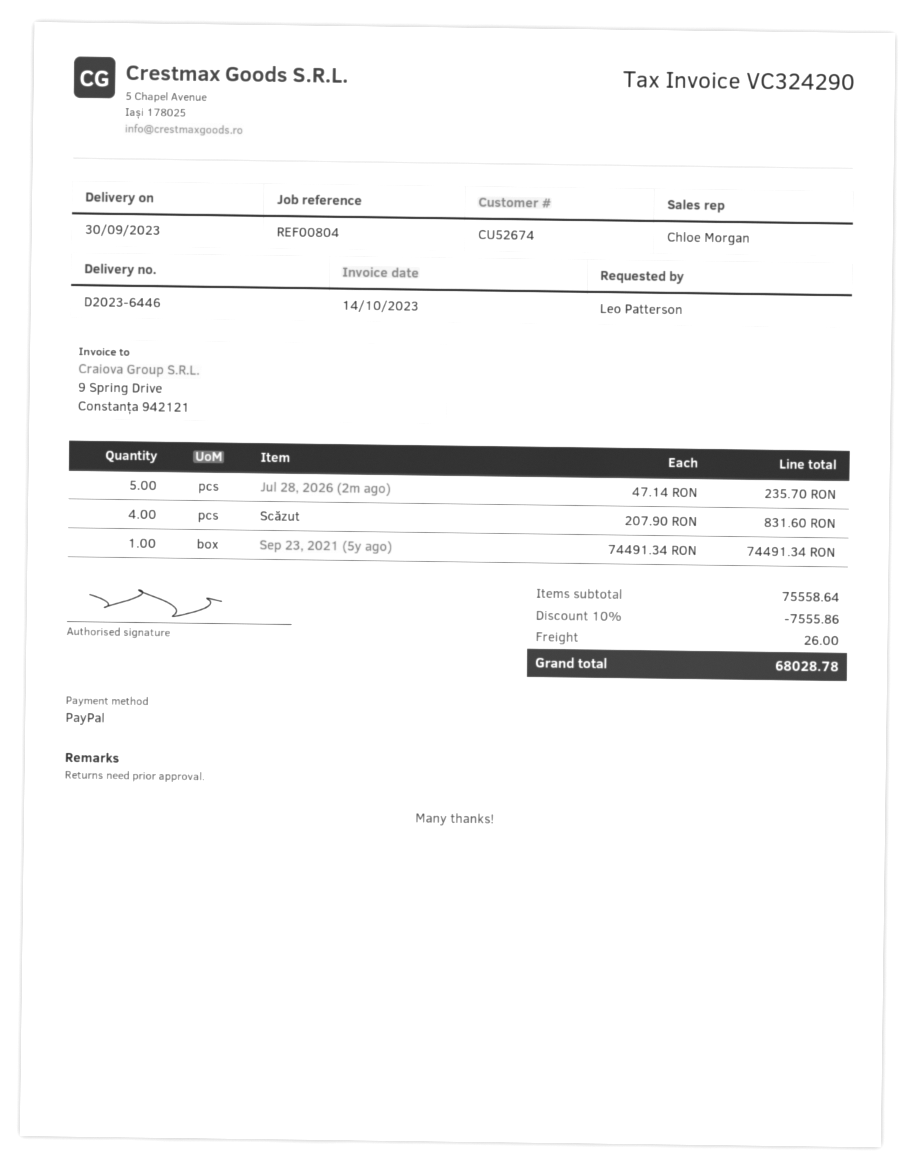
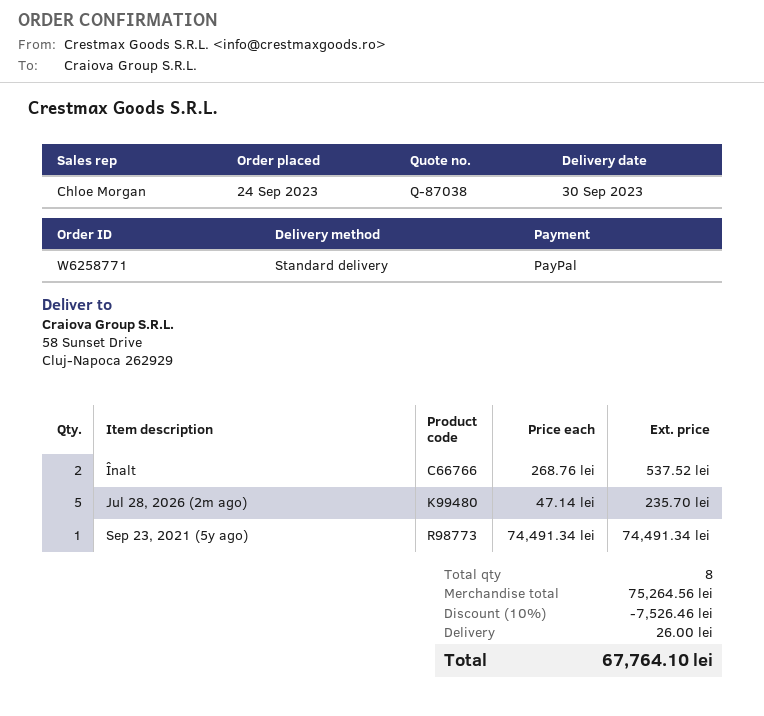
Scăzut: 4 x 207.90 = 831.60 -> none
Înalt: none -> 2 x 268.76 = 537.52
subtotal: 75558.64 -> 75264.56
discount: 10% = 7555.86 -> 10% = 7526.46
total: 68028.78 -> 67764.10

